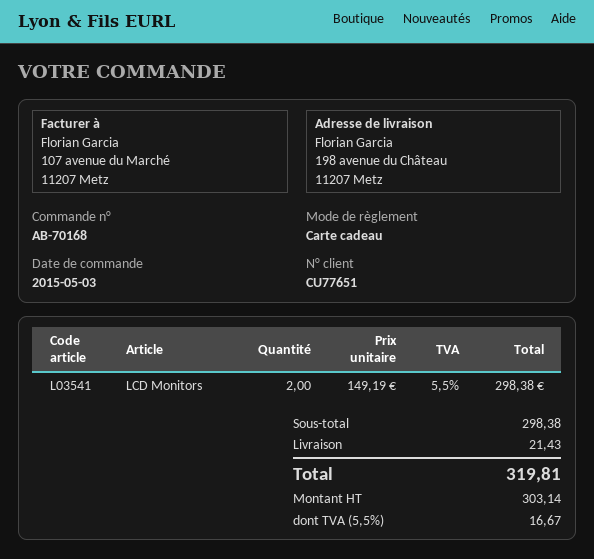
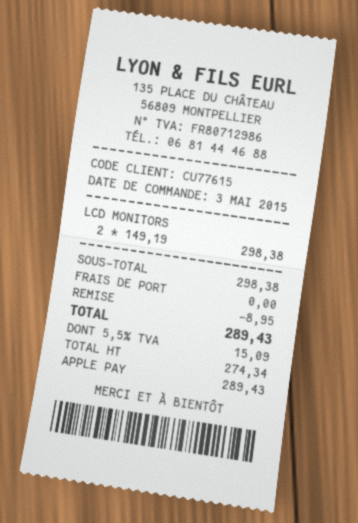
customer number: CU77651 -> CU77615
payment method: gift card -> Apple Pay
discount: none -> 8.95
shipping: 21.43 -> 0.00
net: 303.14 -> 274.34
tax: 5.5% = 16.67 -> 5.5% = 15.09
total: 319.81 -> 289.43

